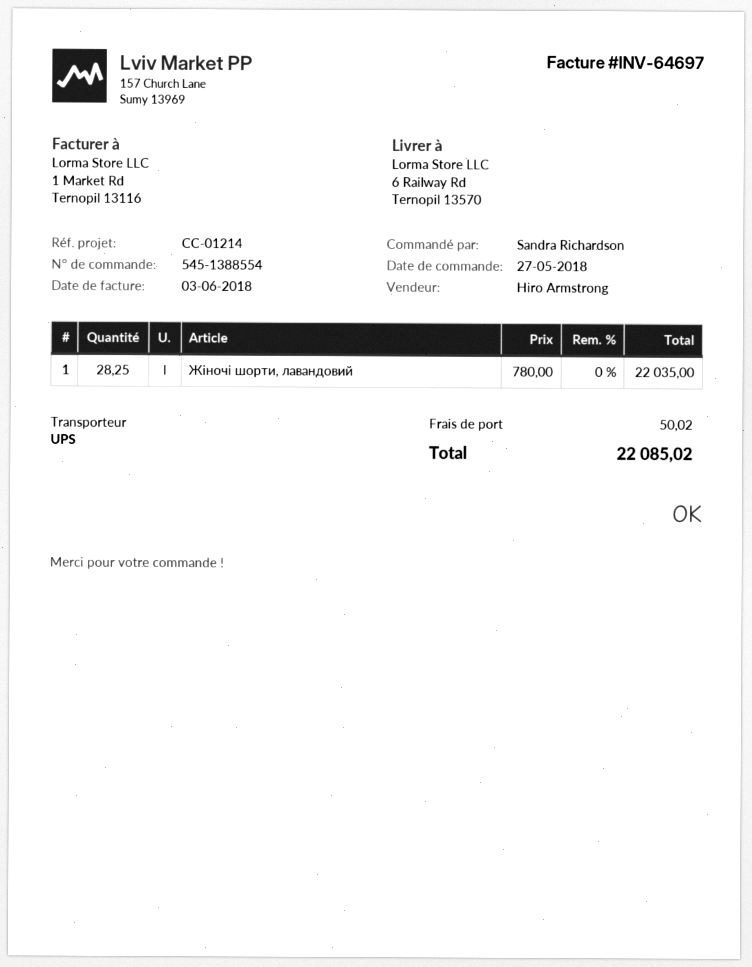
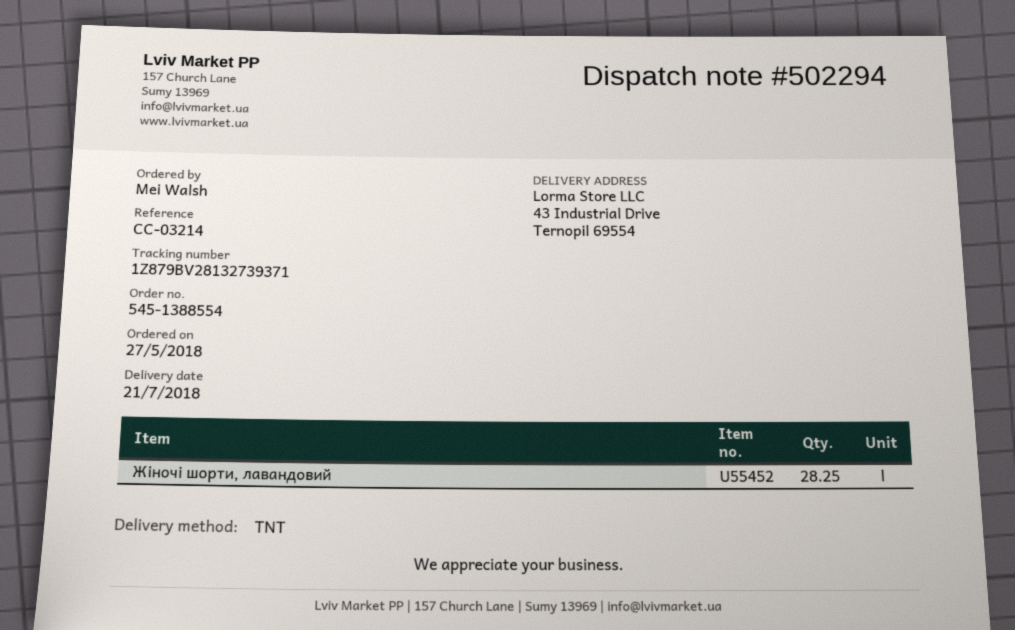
reference: CC-01214 -> CC-03214
ordered by: Sandra Richardson -> Mei Walsh
shipping method: UPS -> TNT
ship to: 6 Railway Rd, Ternopil 13570 -> 43 Industrial Drive, Ternopil 69554

